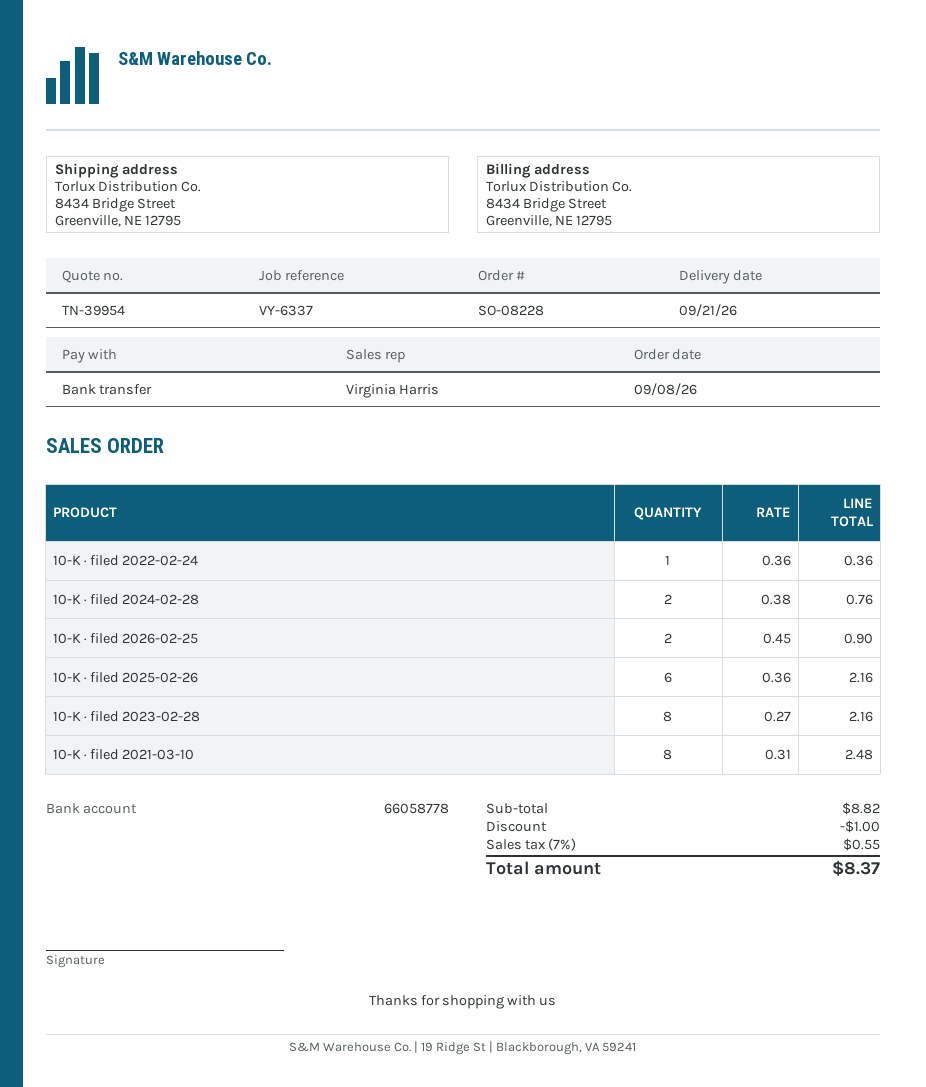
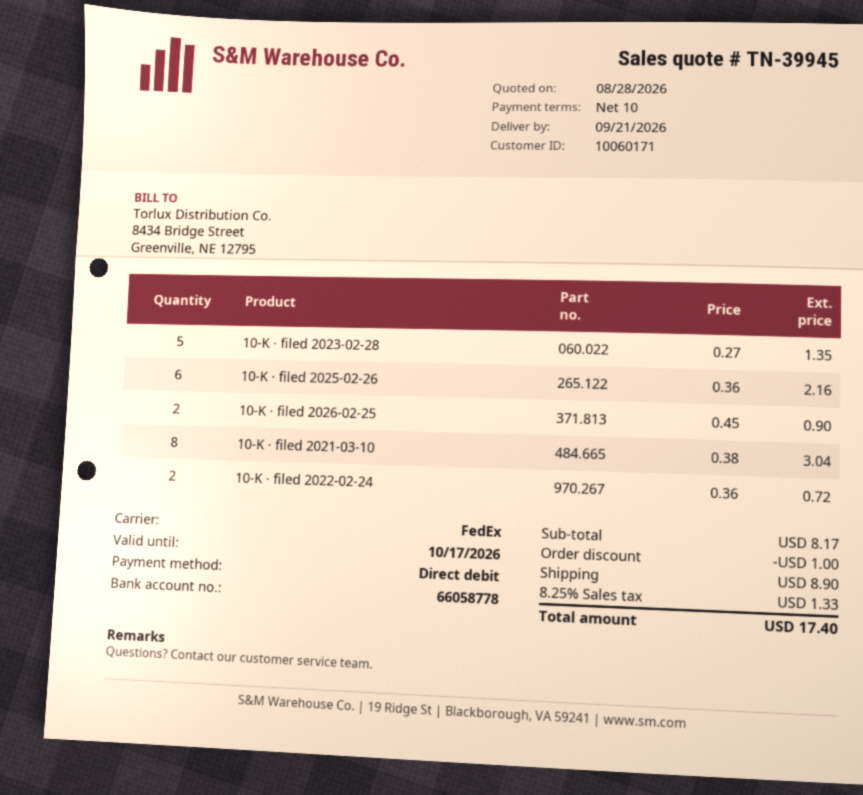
quote number: TN-39954 -> TN-39945
payment method: bank transfer -> direct debit
10-K · filed 2022-02-24: 1 x 0.36 = 0.36 -> 2 x 0.36 = 0.72
10-K · filed 2024-02-28: 2 x 0.38 = 0.76 -> none
10-K · filed 2023-02-28: 8 x 0.27 = 2.16 -> 5 x 0.27 = 1.35
10-K · filed 2021-03-10: 8 x 0.31 = 2.48 -> 8 x 0.38 = 3.04
subtotal: 8.82 -> 8.17
shipping: none -> 8.90
tax: 7% = 0.55 -> 8.25% = 1.33
total: 8.37 -> 17.40

